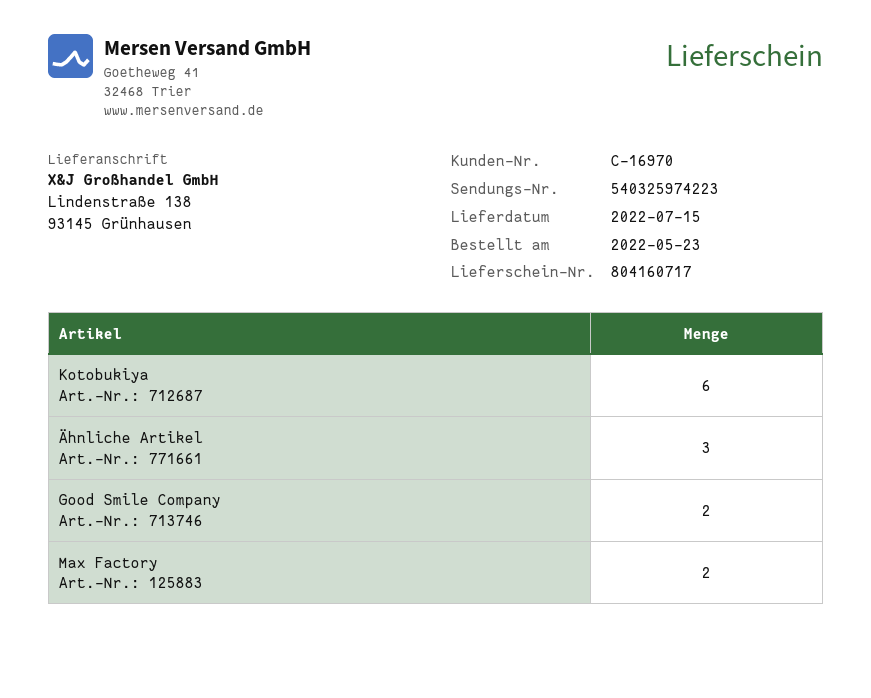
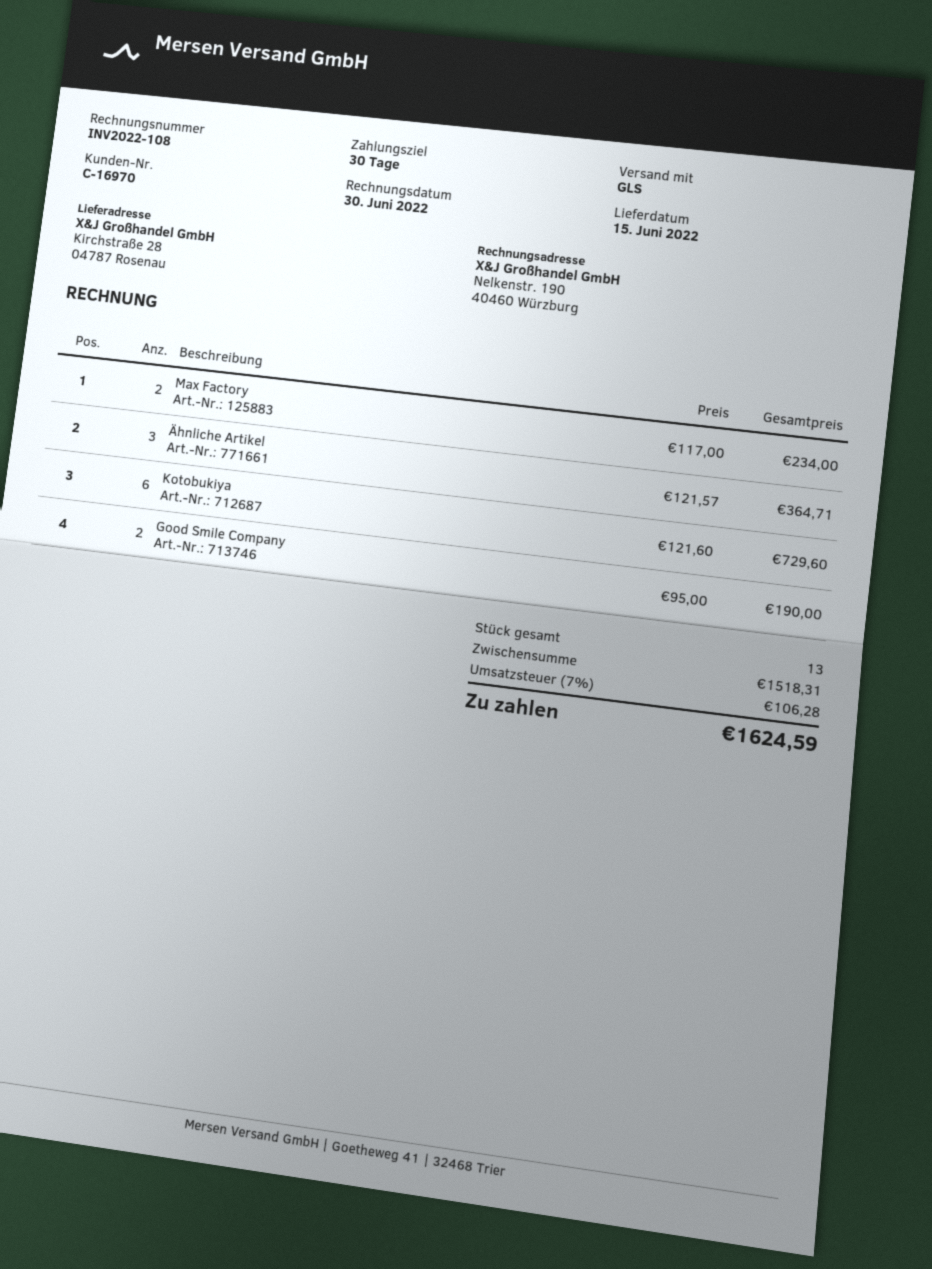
delivery date: 2022-07-15 -> 2022-06-15
ship to: Lindenstraße 138, 93145 Grünhausen -> Kirchstraße 28, 04787 Rosenau

